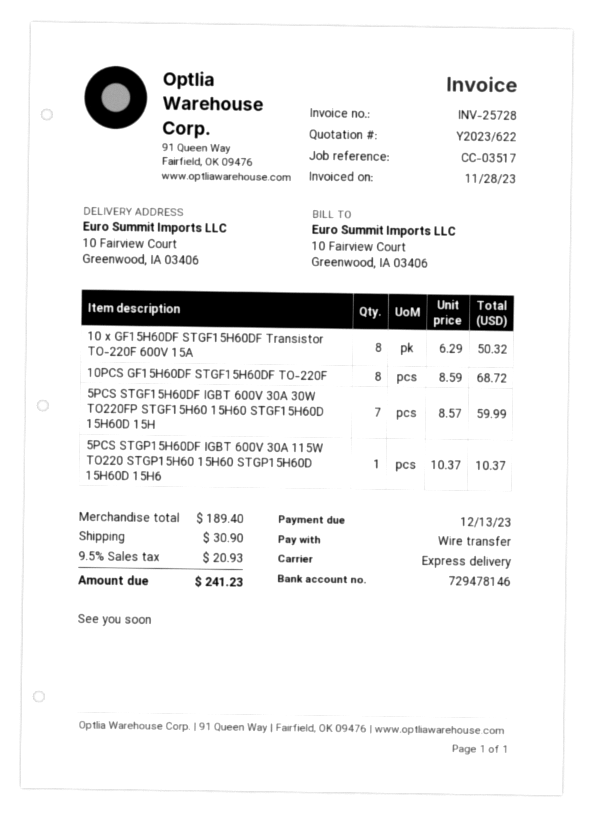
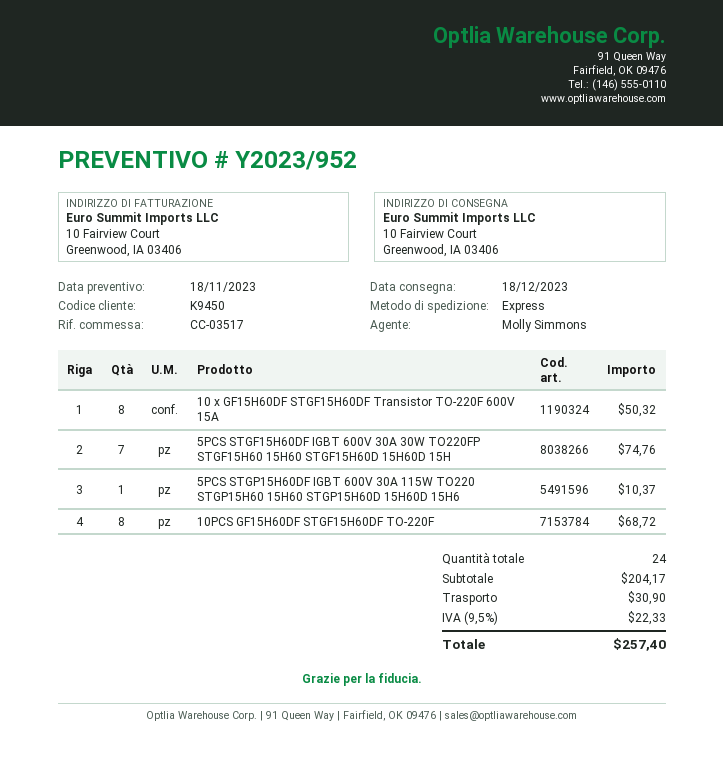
quote number: Y2023/622 -> Y2023/952
5PCS STGF15H60DF IGBT 600V 30A 30W TO220FP STGF15H60 15H60 STGF15H60D 15H60D 15H: 7 for 59.99 -> 7 for 74.76
subtotal: 189.40 -> 204.17
tax: 9.5% = 20.93 -> 9.5% = 22.33
total: 241.23 -> 257.40

